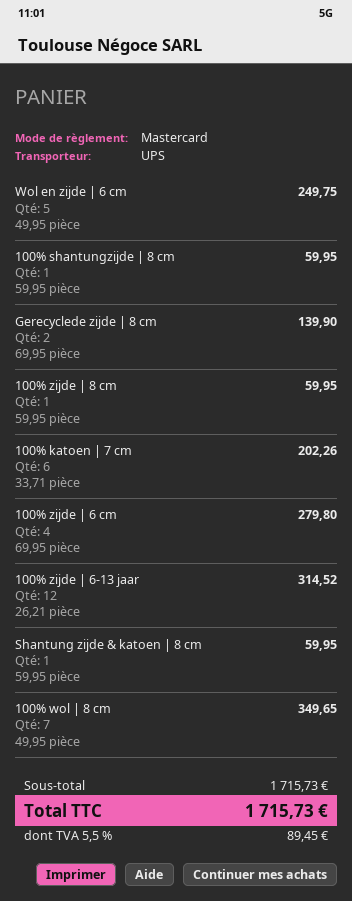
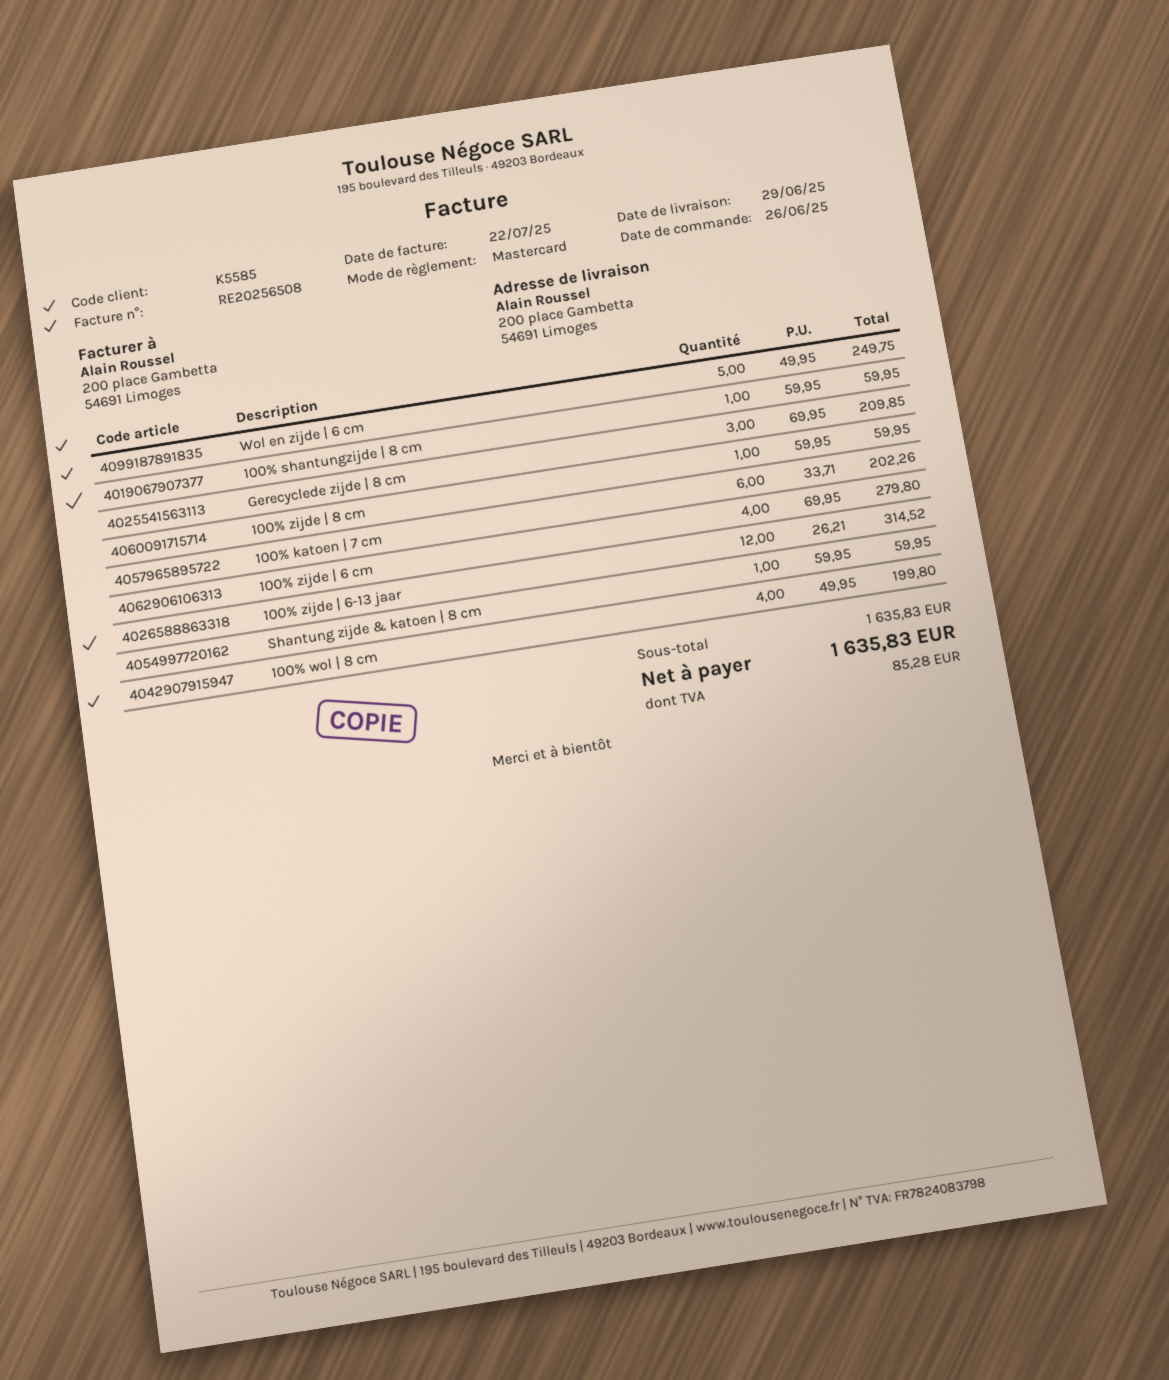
Gerecyclede zijde | 8 cm: 2 x 69.95 = 139.90 -> 3 x 69.95 = 209.85
100% wol | 8 cm: 7 x 49.95 = 349.65 -> 4 x 49.95 = 199.80
subtotal: 1715.73 -> 1635.83
tax: 89.45 -> 85.28
total: 1715.73 -> 1635.83

